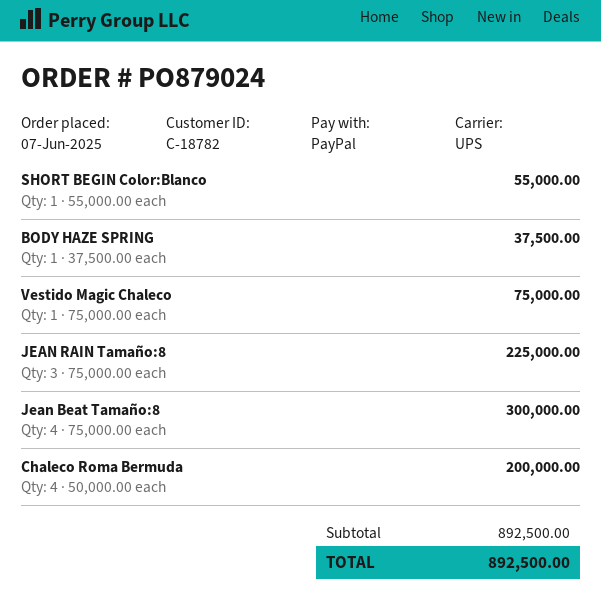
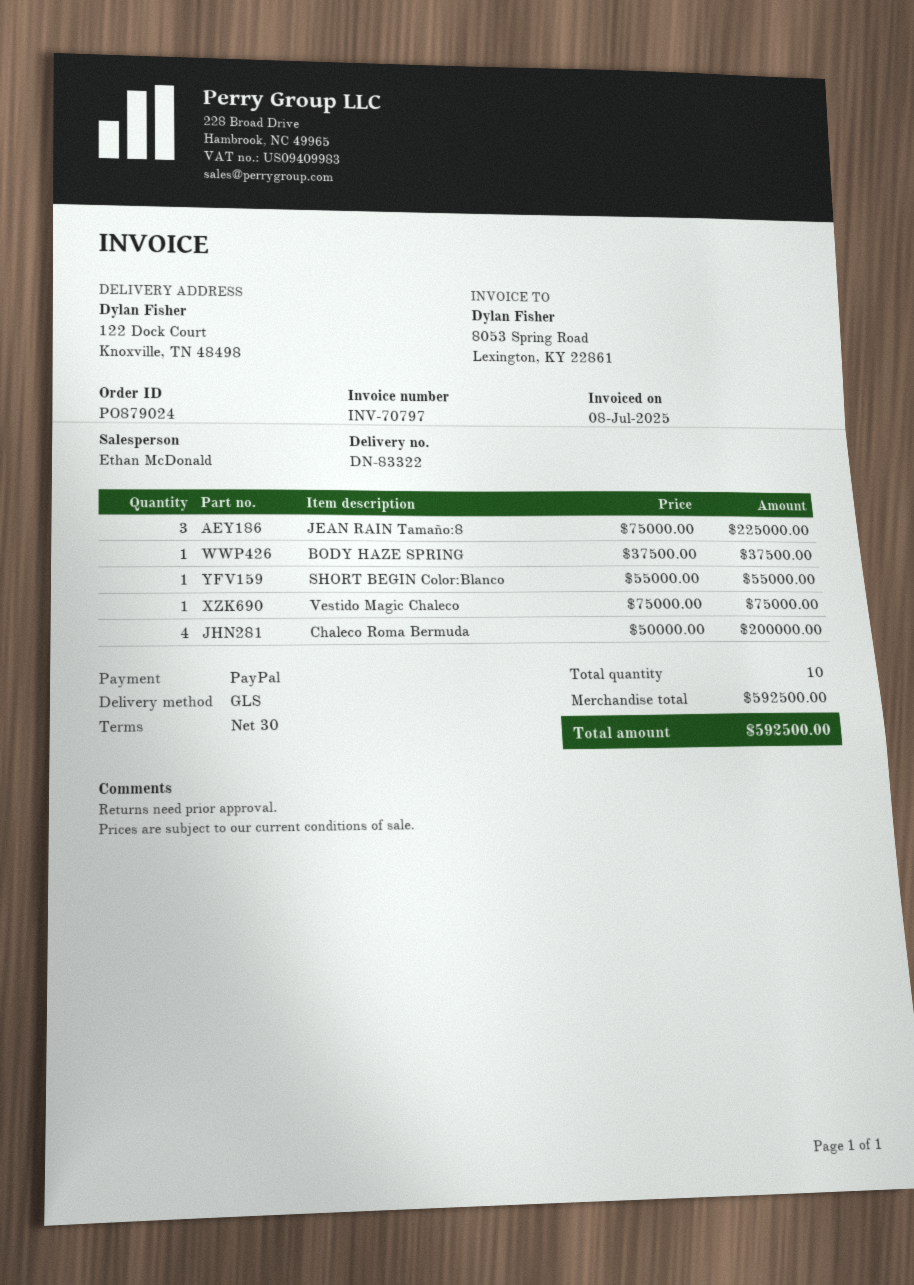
shipping method: UPS -> GLS
Jean Beat Tamaño:8: 4 x 75000.00 = 300000.00 -> none
subtotal: 892500.00 -> 592500.00
total: 892500.00 -> 592500.00

